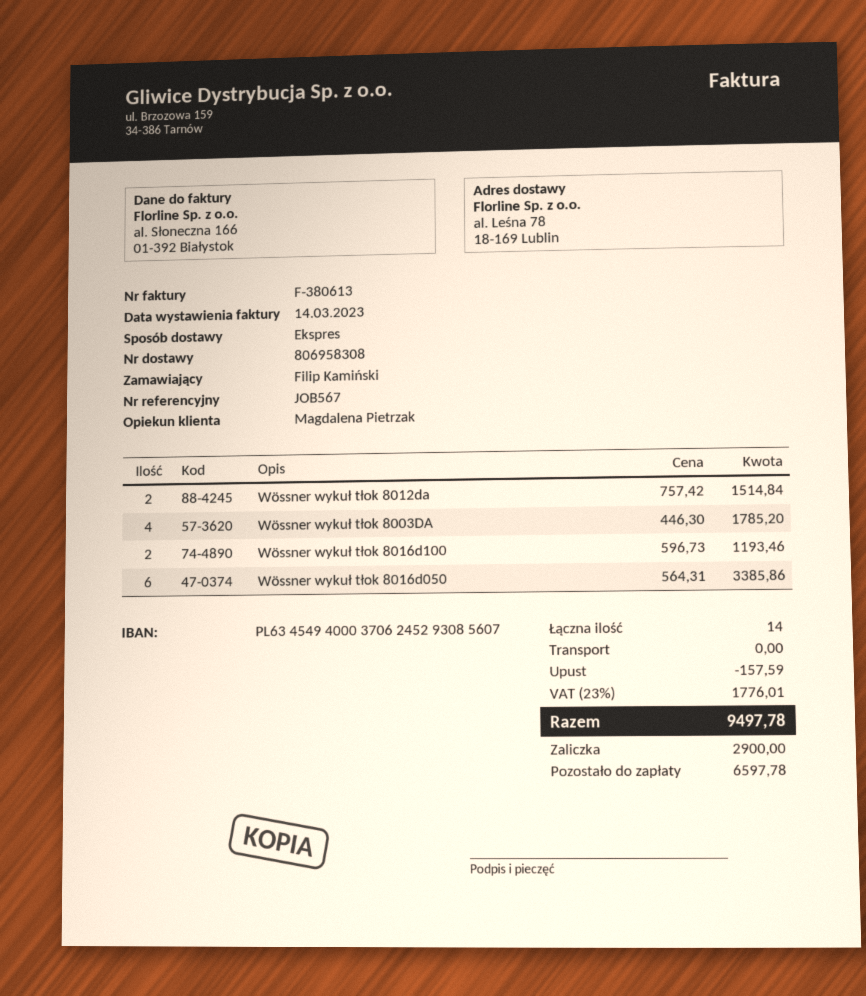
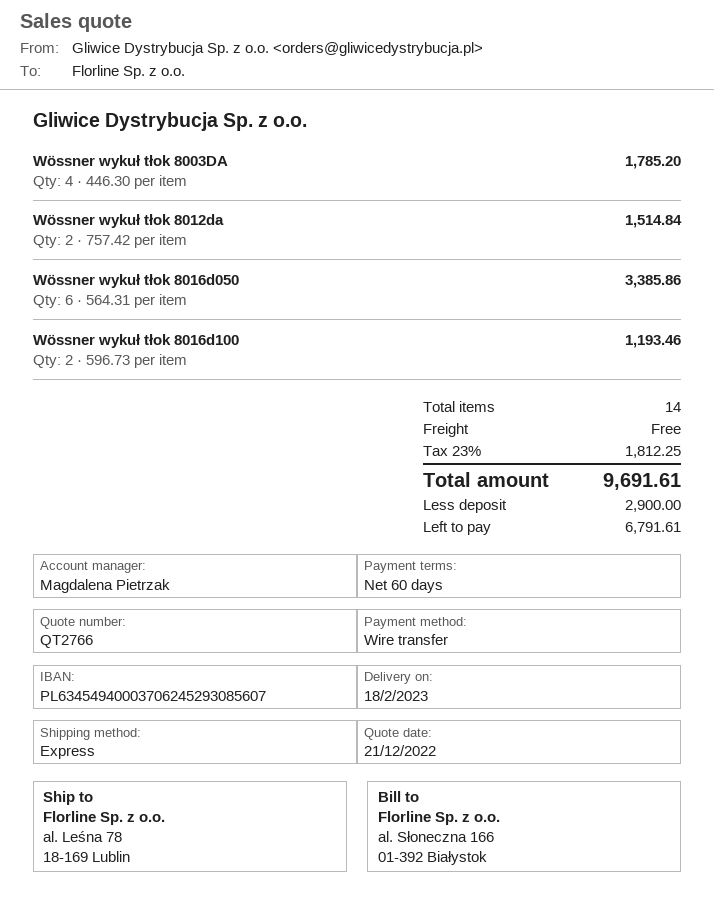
discount: 157.59 -> none
tax: 23% = 1776.01 -> 23% = 1812.25
total: 9497.78 -> 9691.61
balance: 6597.78 -> 6791.61

